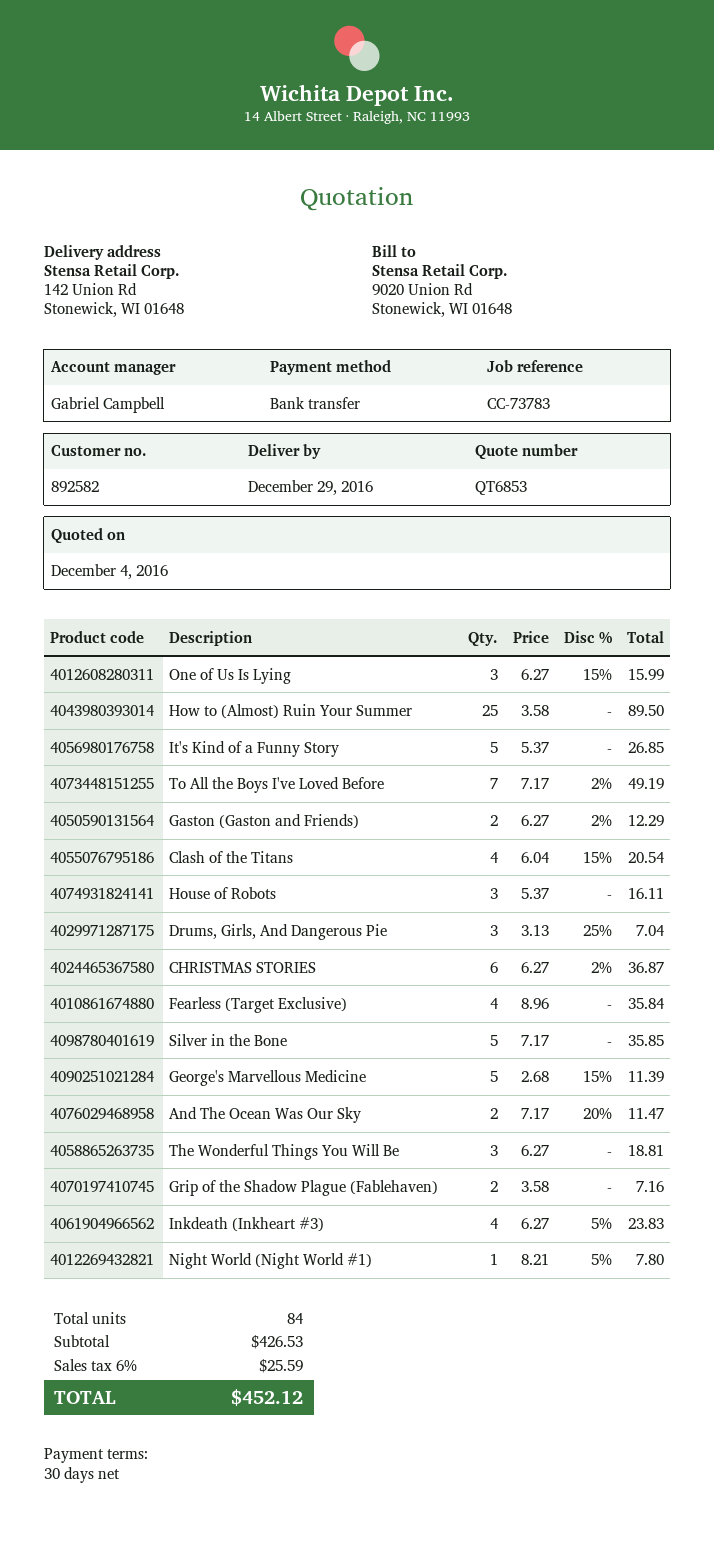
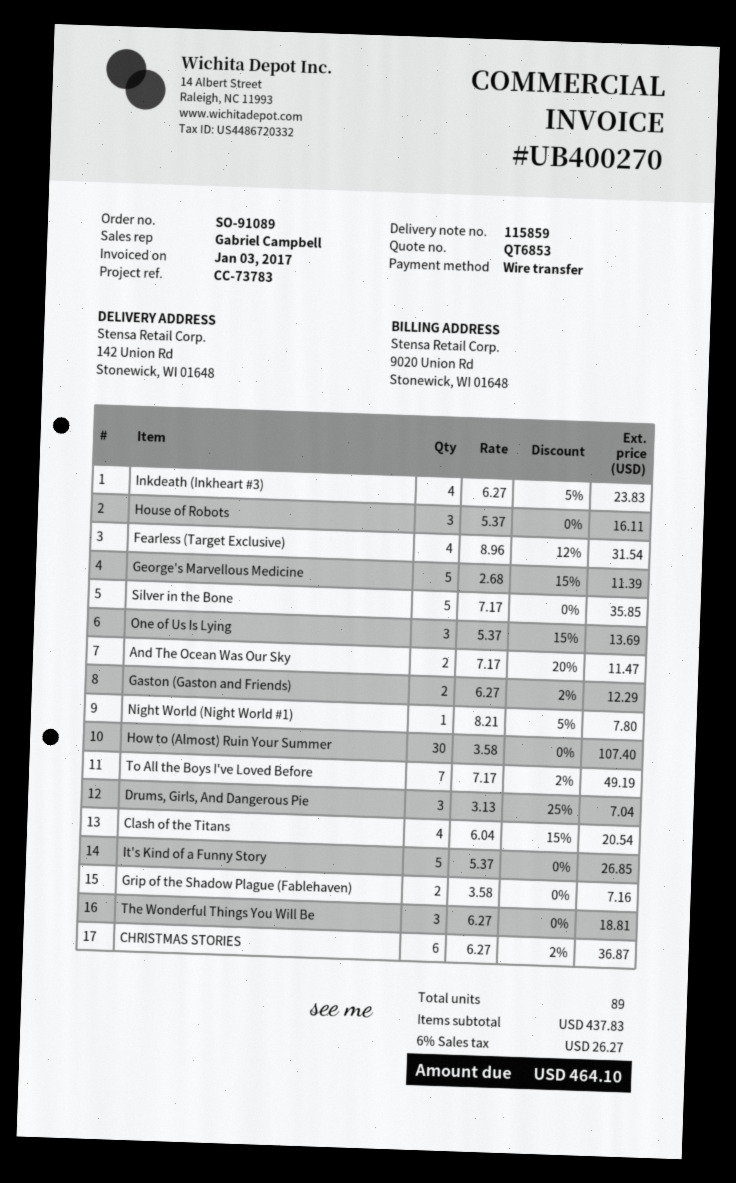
One of Us Is Lying: 3 x 6.27 - 15% = 15.99 -> 3 x 5.37 - 15% = 13.69
How to (Almost) Ruin Your Summer: 25 x 3.58 = 89.50 -> 30 x 3.58 = 107.40
Fearless (Target Exclusive): 4 x 8.96 = 35.84 -> 4 x 8.96 - 12% = 31.54
total quantity: 84 -> 89
subtotal: 426.53 -> 437.83
tax: 6% = 25.59 -> 6% = 26.27
total: 452.12 -> 464.10

